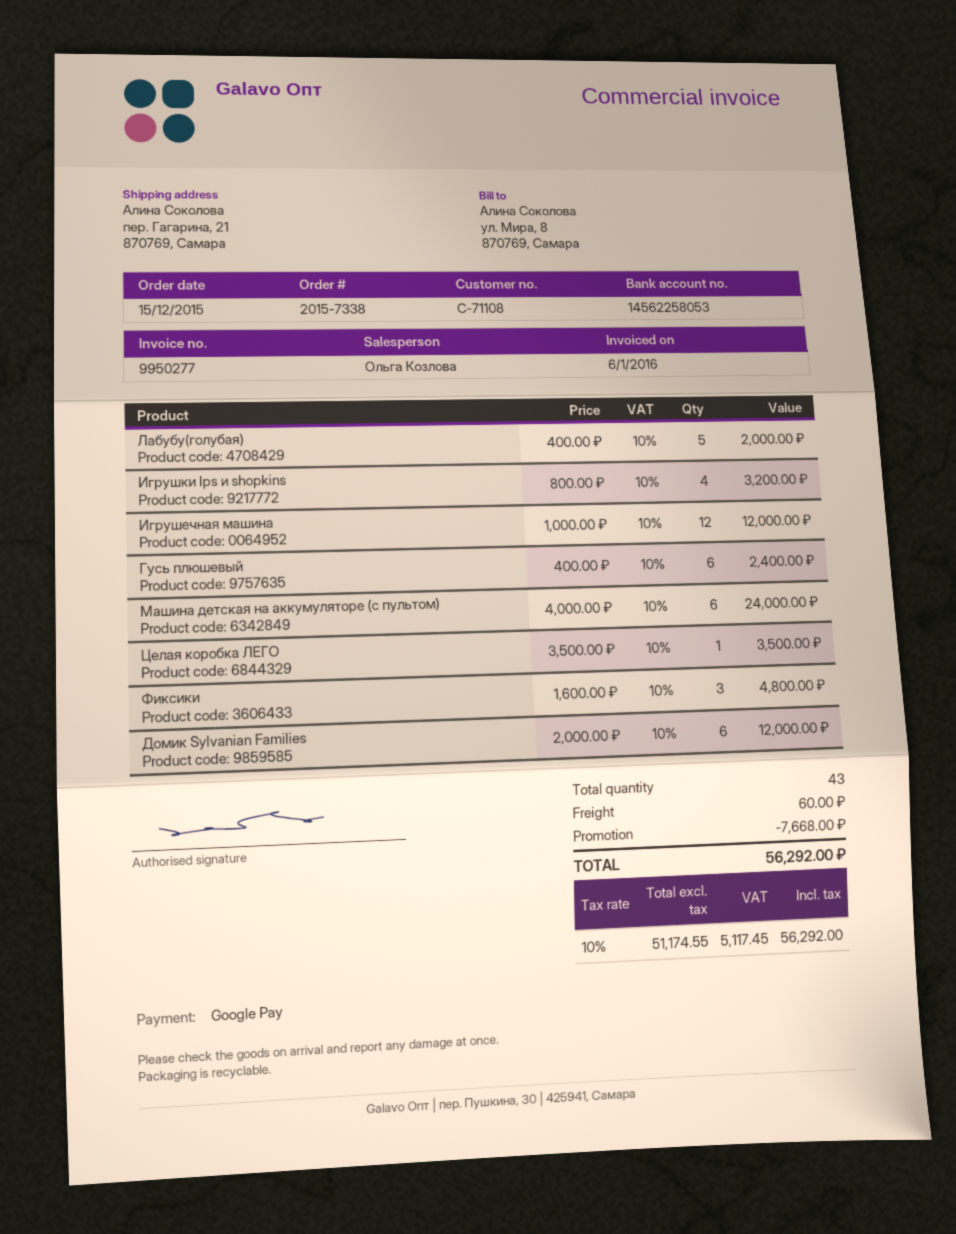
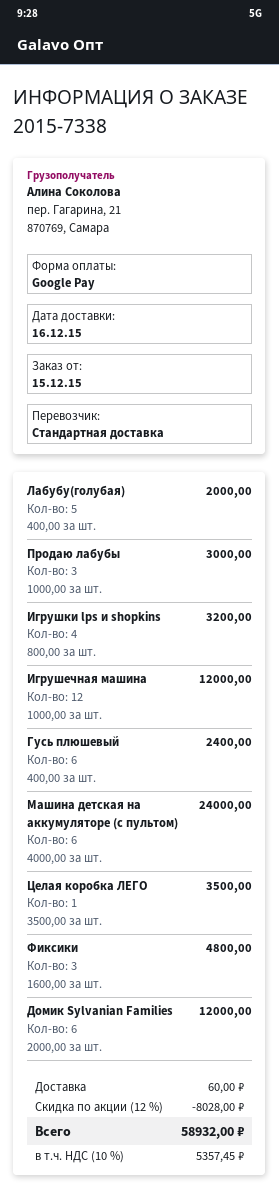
Продаю лабубы: none -> 3 x 1000.00 = 3000.00
discount: 7668.00 -> 8028.00
tax: 10% = 5117.45 -> 10% = 5357.45
total: 56292.00 -> 58932.00

